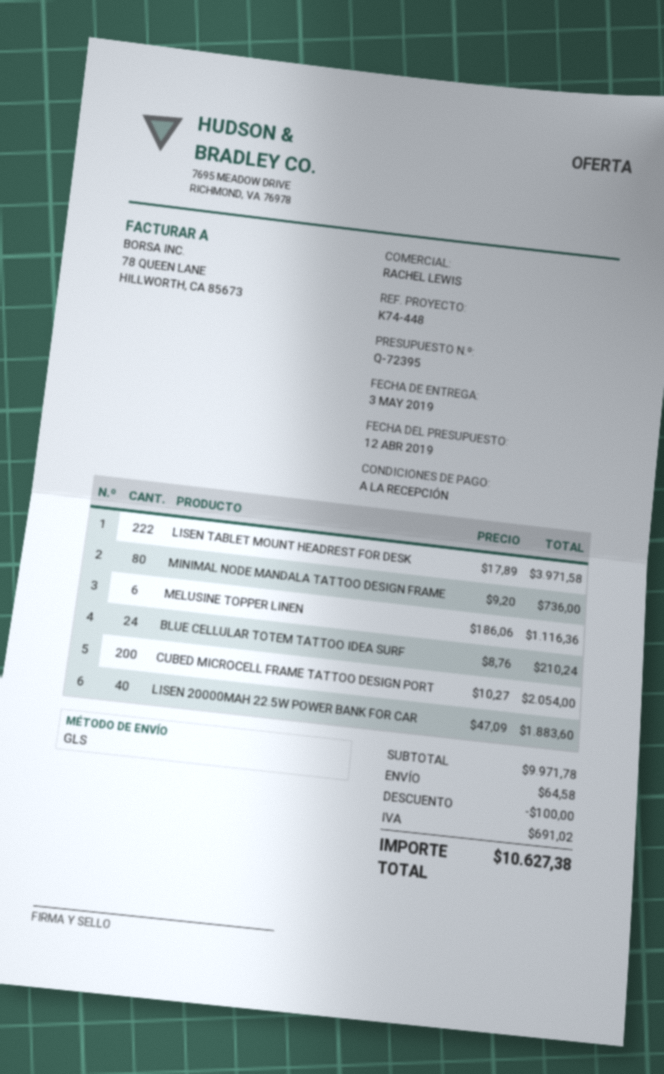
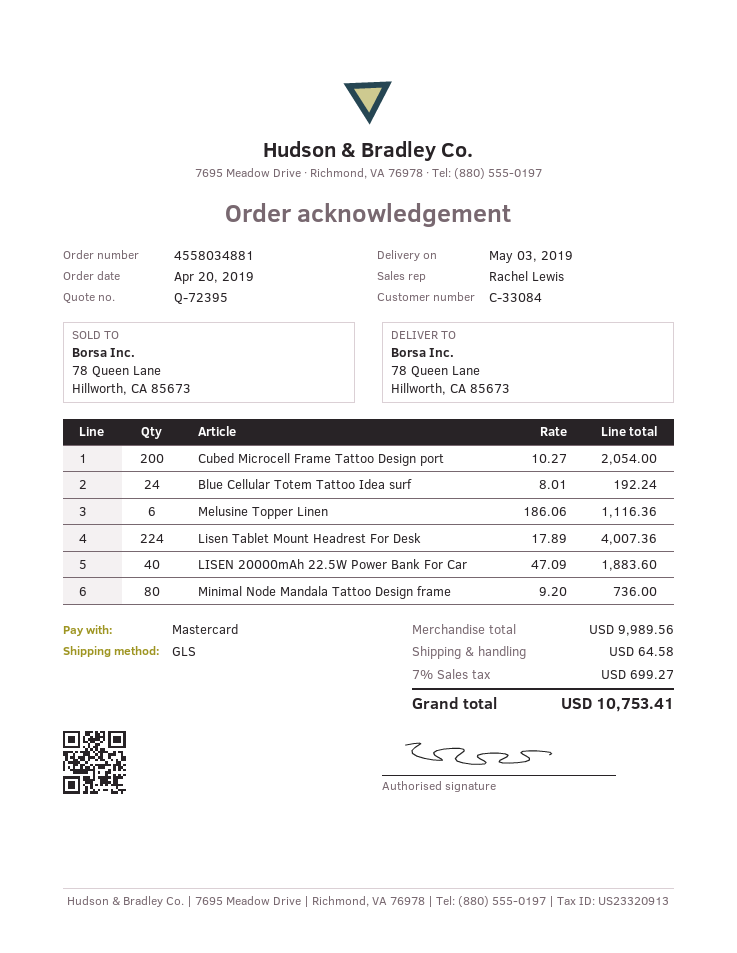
LISEN TABLET MOUNT HEADREST FOR DESK: 222 x 17.89 = 3971.58 -> 224 x 17.89 = 4007.36
BLUE CELLULAR TOTEM TATTOO IDEA SURF: 24 x 8.76 = 210.24 -> 24 x 8.01 = 192.24
subtotal: 9971.78 -> 9989.56
discount: 100.00 -> none
tax: 691.02 -> 699.27
total: 10627.38 -> 10753.41

